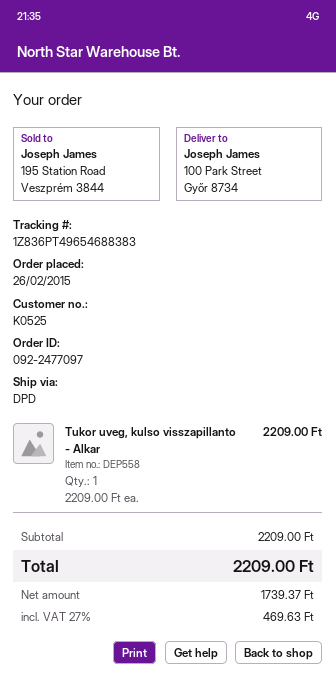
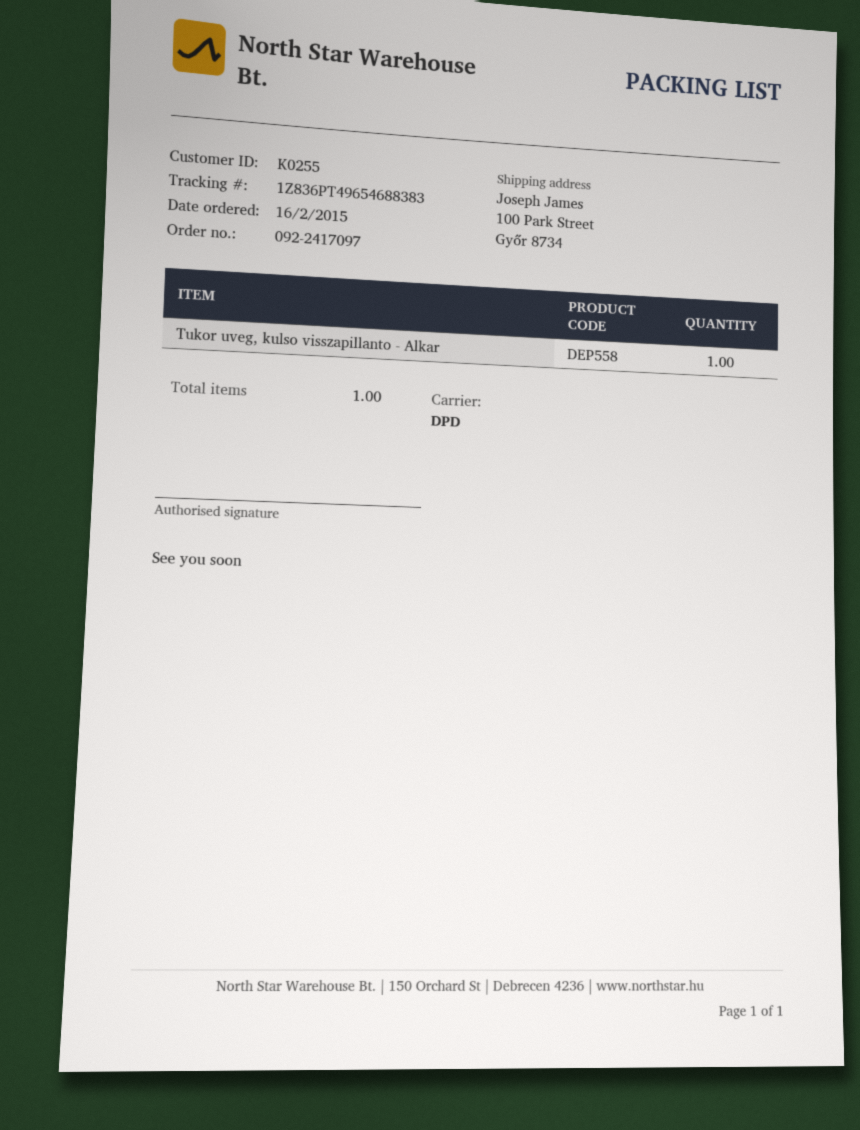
order number: 092-2477097 -> 092-2417097
order date: 2015-02-26 -> 2015-02-16
customer number: K0525 -> K0255

